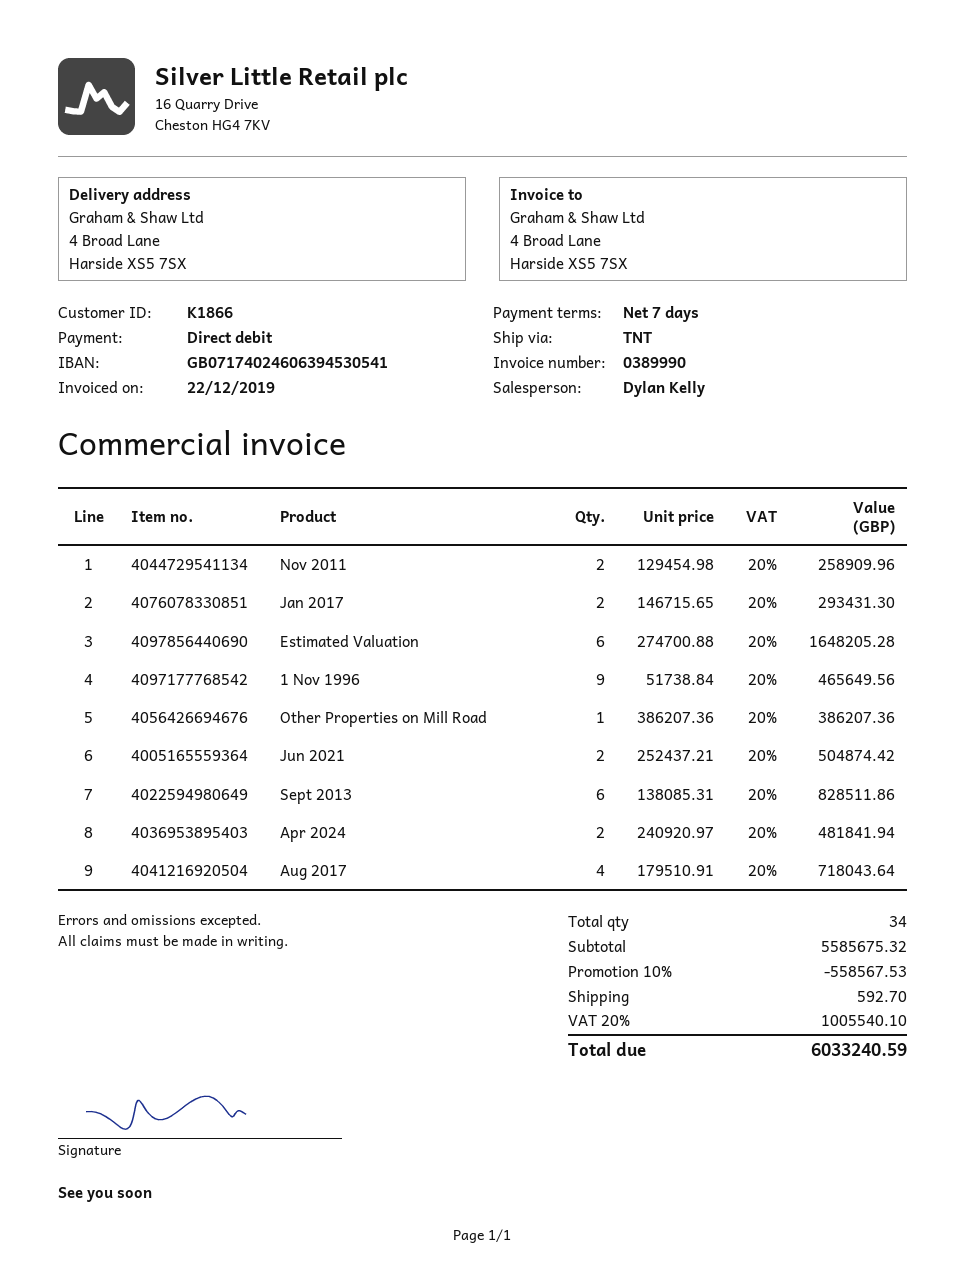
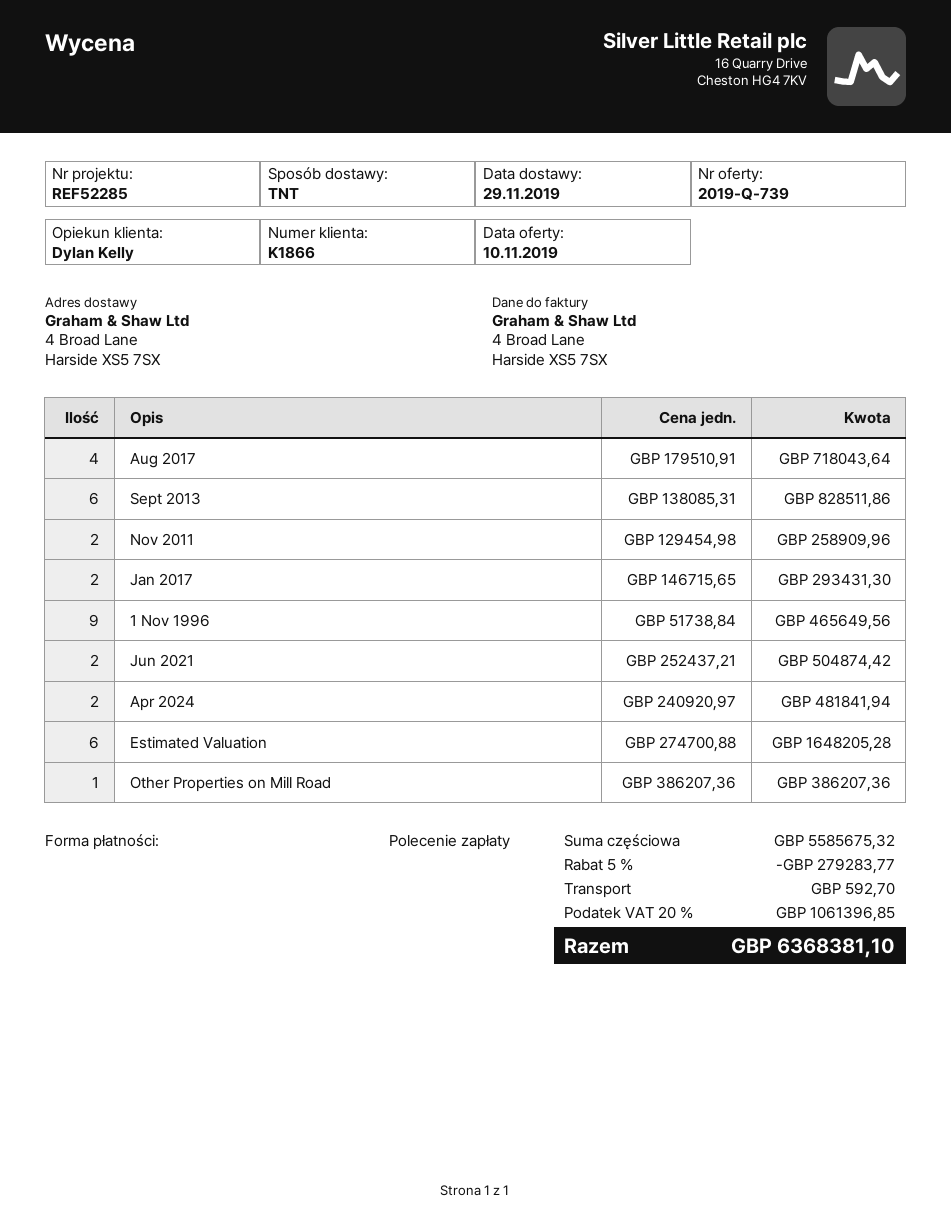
discount: 10% = 558567.53 -> 5% = 279283.77
tax: 20% = 1005540.10 -> 20% = 1061396.85
total: 6033240.59 -> 6368381.10

